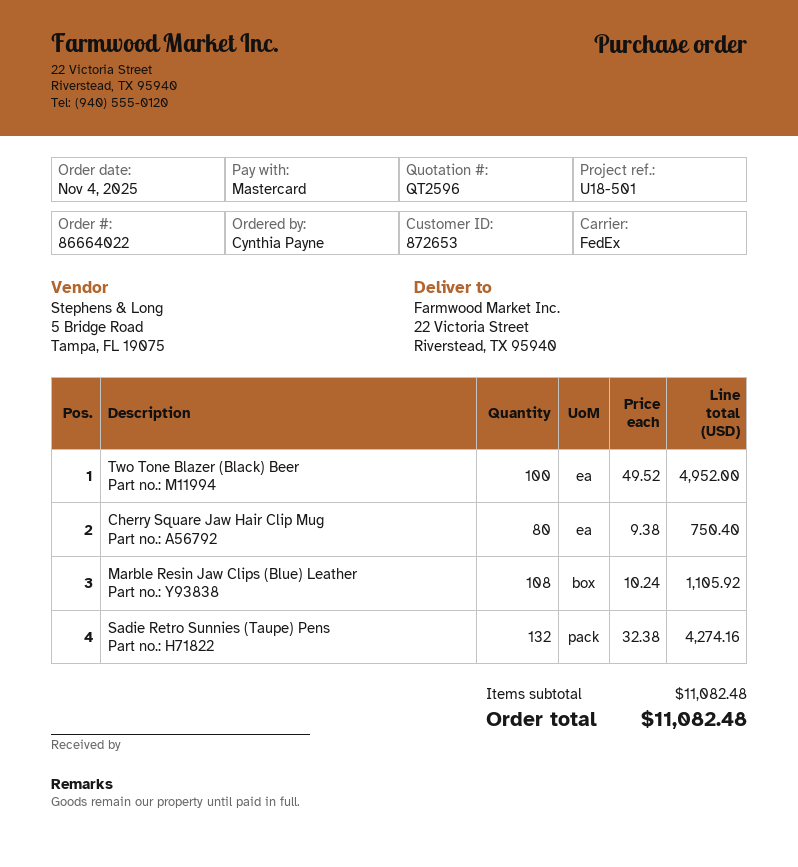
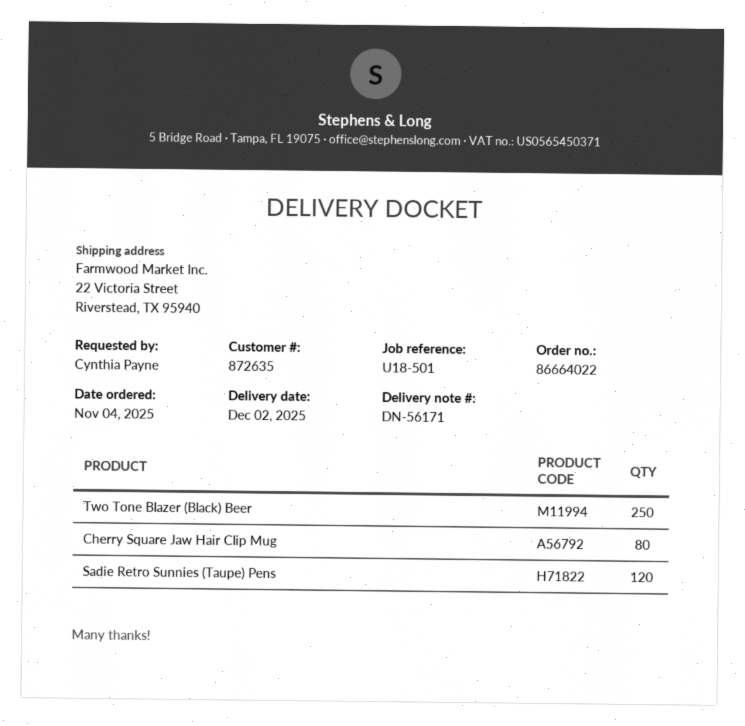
customer number: 872653 -> 872635
Two Tone Blazer (Black) Beer: 100 -> 250
Marble Resin Jaw Clips (Blue) Leather: 108 -> none
Sadie Retro Sunnies (Taupe) Pens: 132 -> 120

